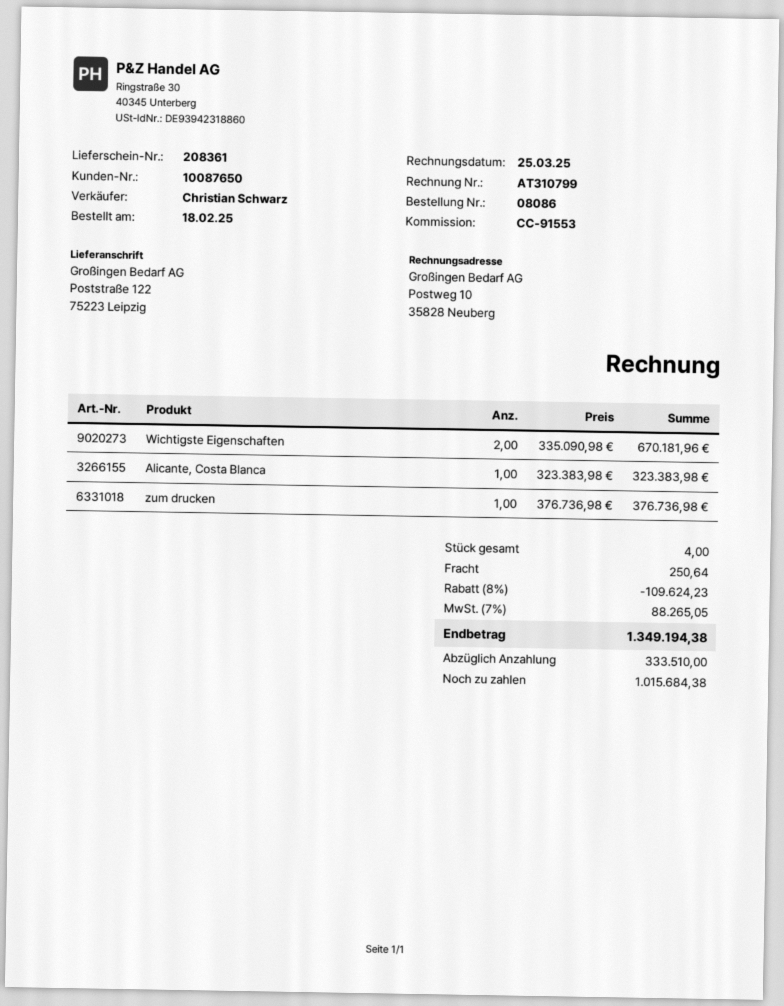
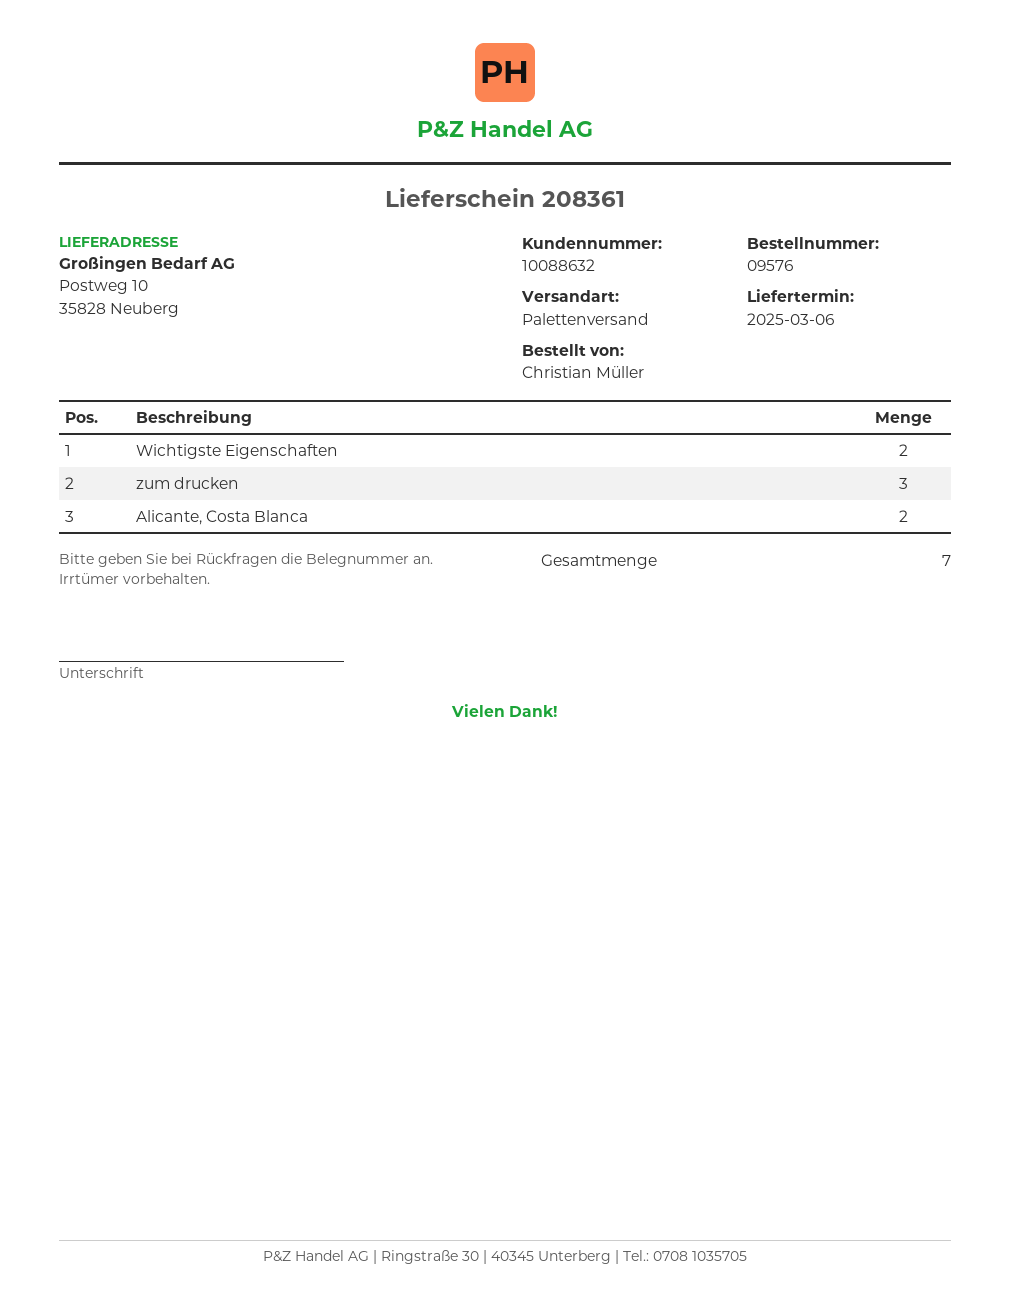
order number: 08086 -> 09576
customer number: 10087650 -> 10088632
ship to: Poststraße 122, 75223 Leipzig -> Postweg 10, 35828 Neuberg
Alicante, Costa Blanca: 1 -> 2
zum drucken: 1 -> 3
total quantity: 4 -> 7

